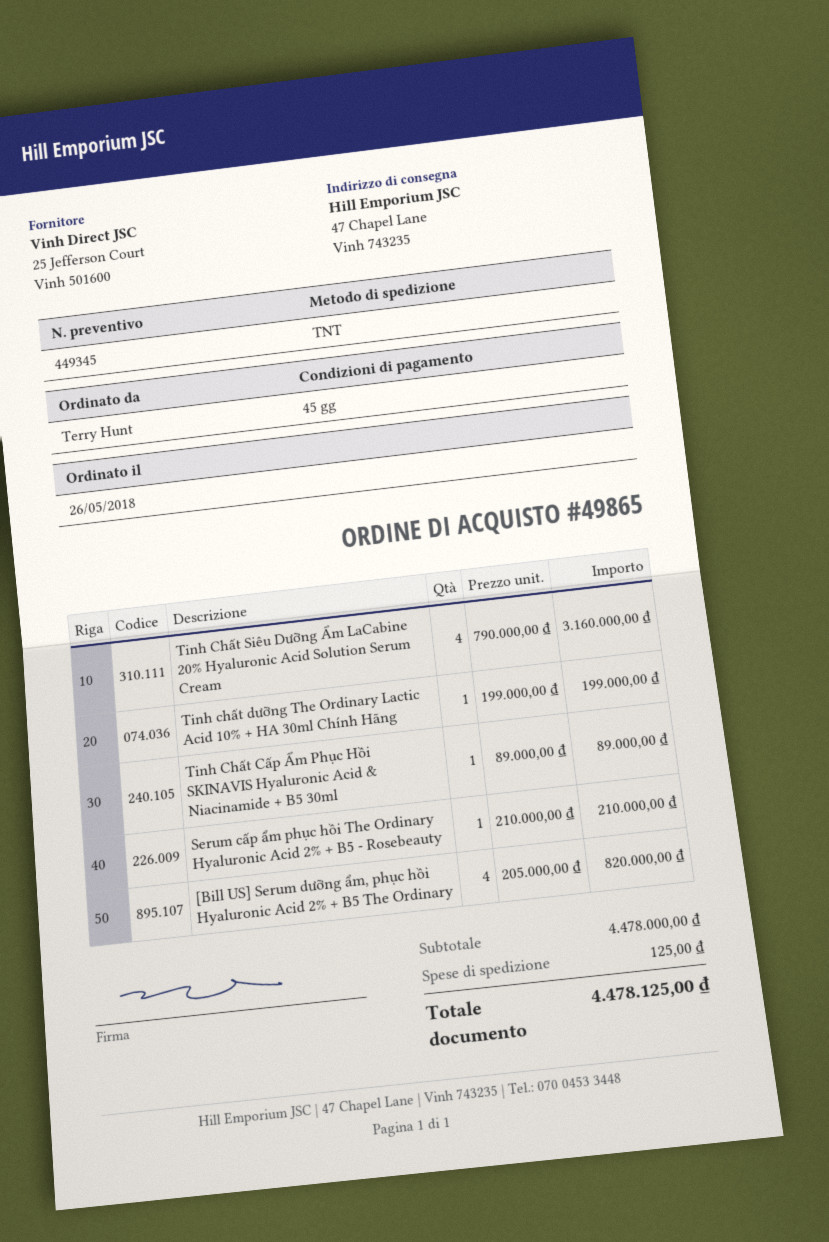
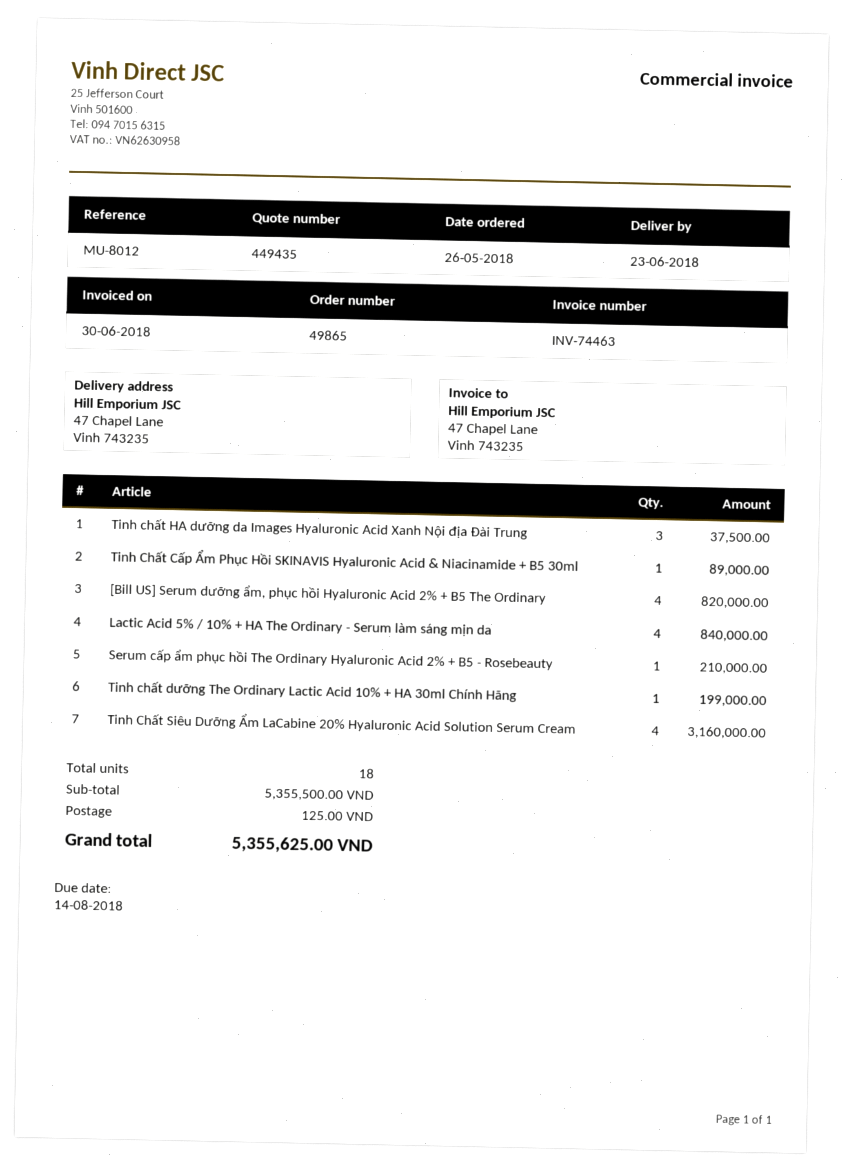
quote number: 449345 -> 449435
Tinh chất HA dưỡng da Images Hyaluronic Acid Xanh Nội địa Đài Trung: none -> 3 for 37500.00
Lactic Acid 5% / 10% + HA The Ordinary - Serum làm sáng mịn da: none -> 4 for 840000.00
subtotal: 4478000.00 -> 5355500.00
total: 4478125.00 -> 5355625.00

